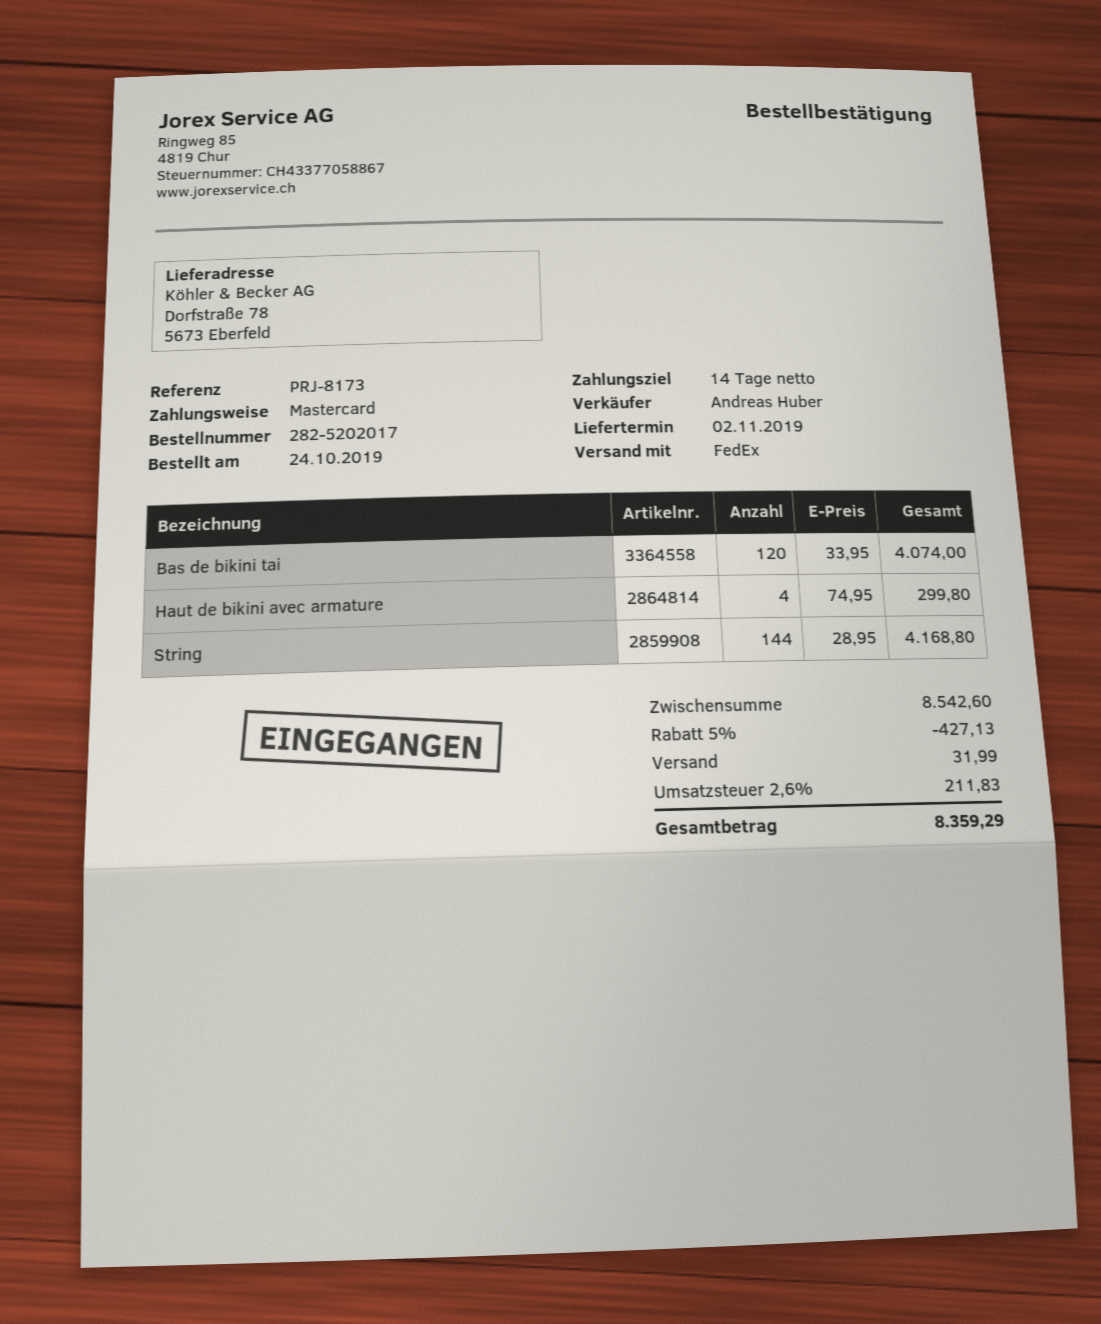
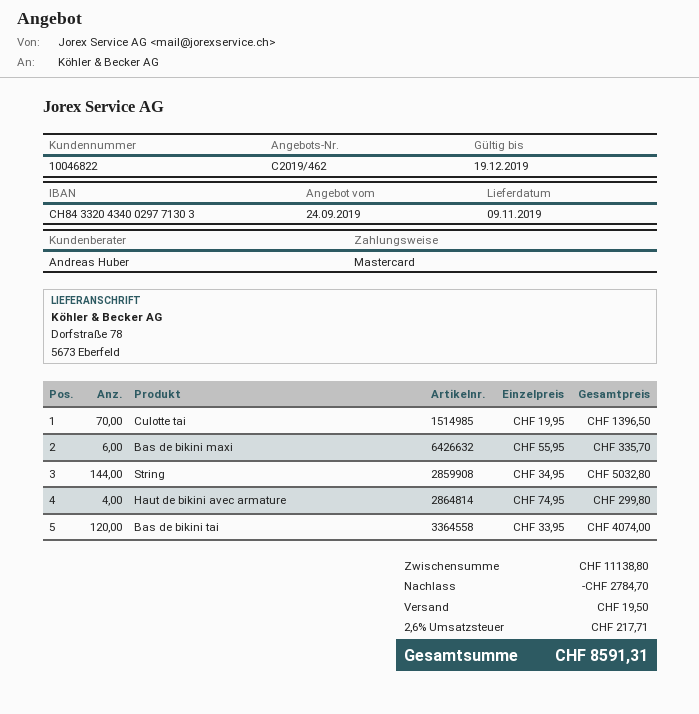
delivery date: 2019-11-02 -> 2019-11-09
String: 144 x 28.95 = 4168.80 -> 144 x 34.95 = 5032.80
Culotte tai: none -> 70 x 19.95 = 1396.50
Bas de bikini maxi: none -> 6 x 55.95 = 335.70
subtotal: 8542.60 -> 11138.80
discount: 427.13 -> 2784.70
shipping: 31.99 -> 19.50
tax: 2.6% = 211.83 -> 2.6% = 217.71
total: 8359.29 -> 8591.31

